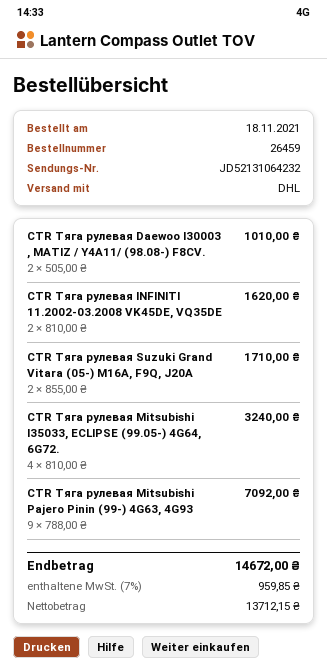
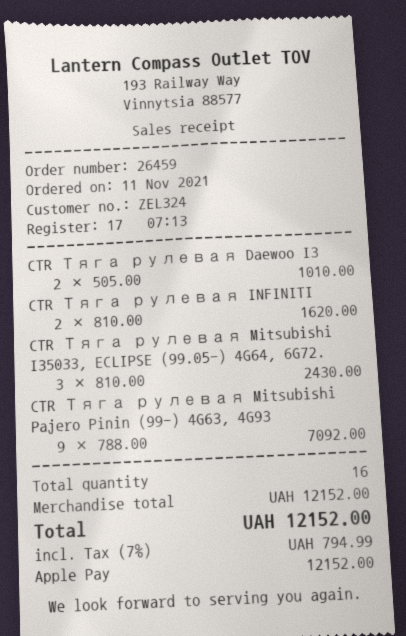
order date: 2021-11-18 -> 2021-11-11
CTR Тяга рулевая Suzuki Grand Vitara (05-) M16A, F9Q, J20A: 2 x 855.00 = 1710.00 -> none
CTR Тяга рулевая Mitsubishi I35033, ECLIPSE (99.05-) 4G64, 6G72.: 4 x 810.00 = 3240.00 -> 3 x 810.00 = 2430.00
tax: 7% = 959.85 -> 7% = 794.99
total: 14672.00 -> 12152.00

